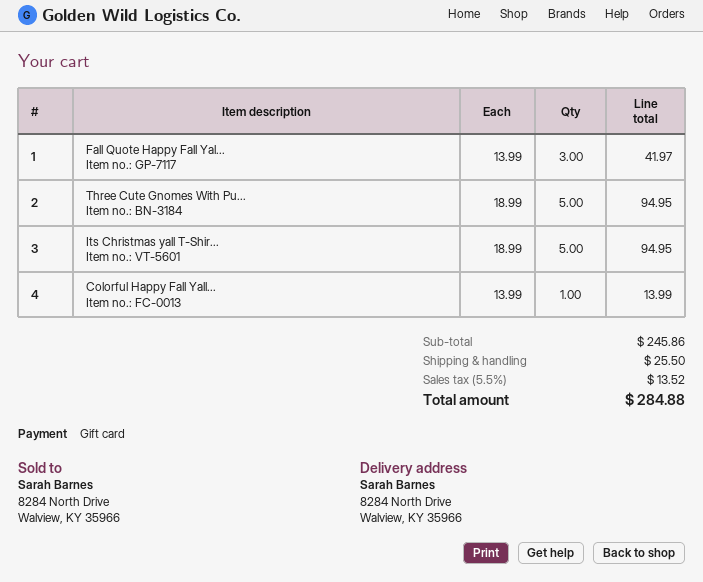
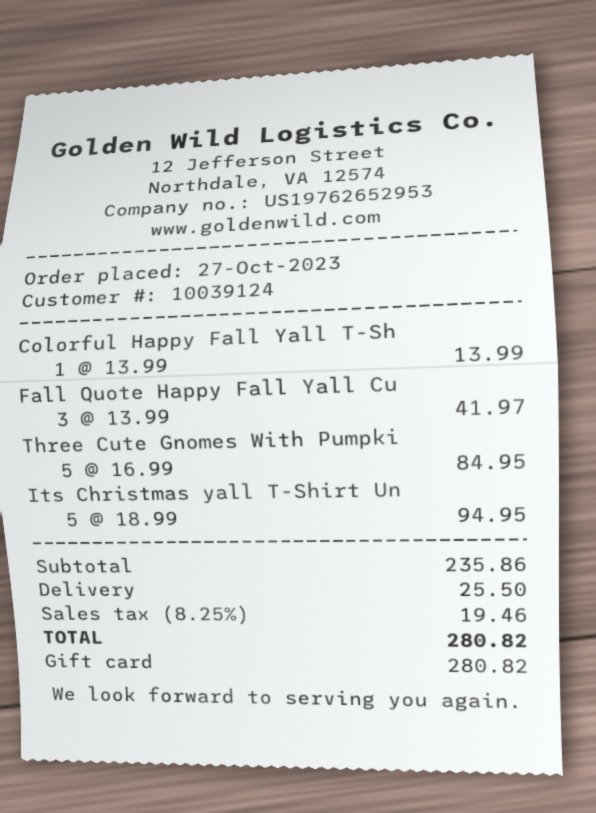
Three Cute Gnomes With Pu...: 5 x 18.99 = 94.95 -> 5 x 16.99 = 84.95
subtotal: 245.86 -> 235.86
tax: 5.5% = 13.52 -> 8.25% = 19.46
total: 284.88 -> 280.82

